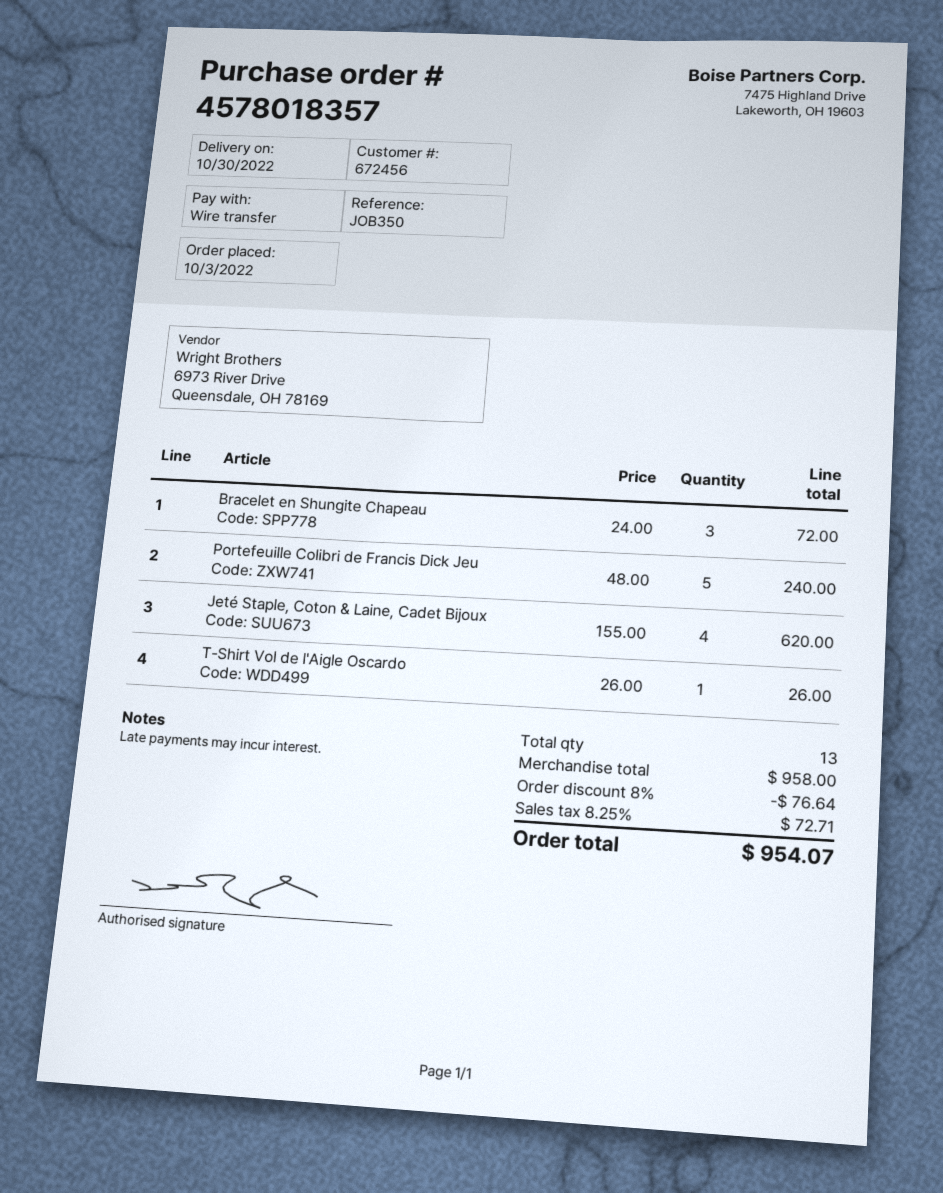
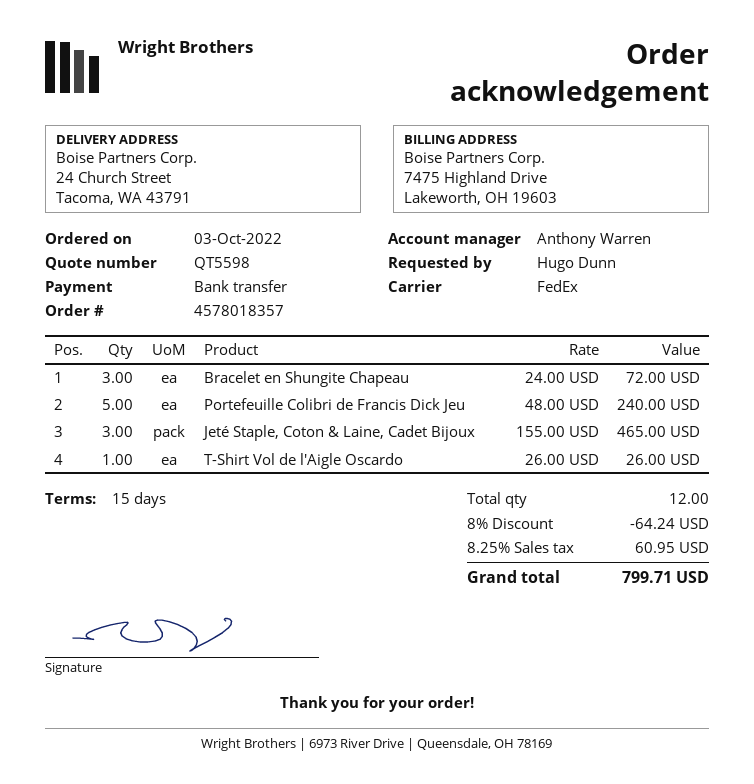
Jeté Staple, Coton & Laine, Cadet Bijoux: 4 x 155.00 = 620.00 -> 3 x 155.00 = 465.00
total quantity: 13 -> 12
discount: 8% = 76.64 -> 8% = 64.24
tax: 8.25% = 72.71 -> 8.25% = 60.95
total: 954.07 -> 799.71

